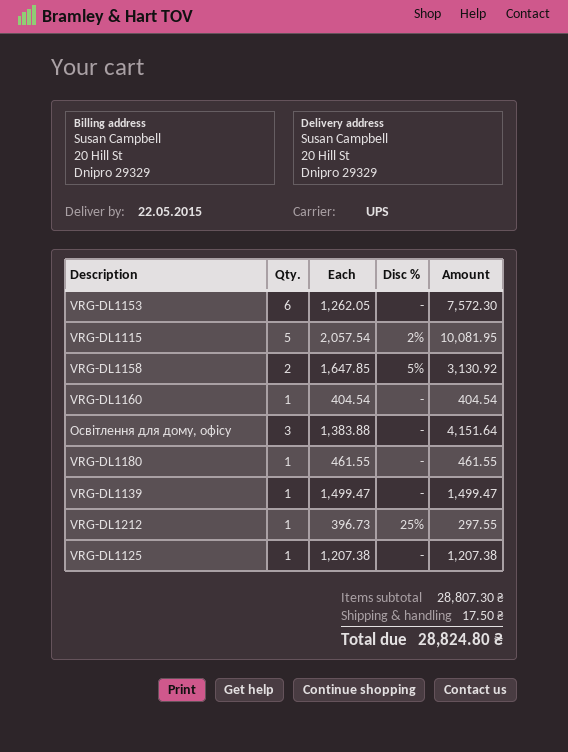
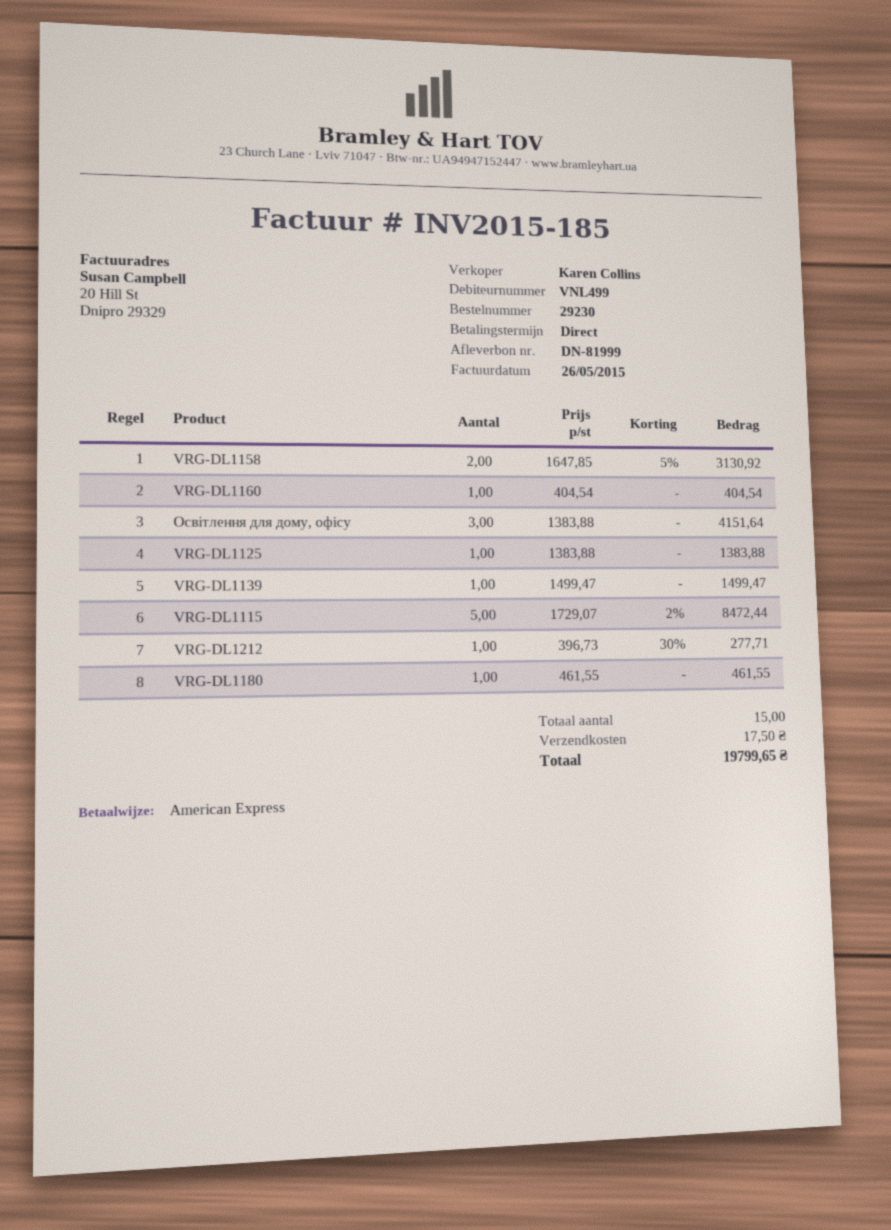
VRG-DL1153: 6 x 1262.05 = 7572.30 -> none
VRG-DL1115: 5 x 2057.54 - 2% = 10081.95 -> 5 x 1729.07 - 2% = 8472.44
VRG-DL1212: 1 x 396.73 - 25% = 297.55 -> 1 x 396.73 - 30% = 277.71
VRG-DL1125: 1 x 1207.38 = 1207.38 -> 1 x 1383.88 = 1383.88
total: 28824.80 -> 19799.65

